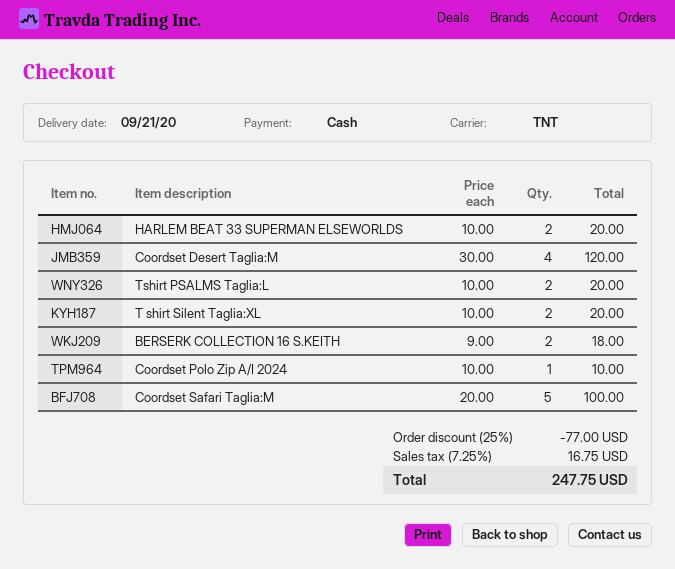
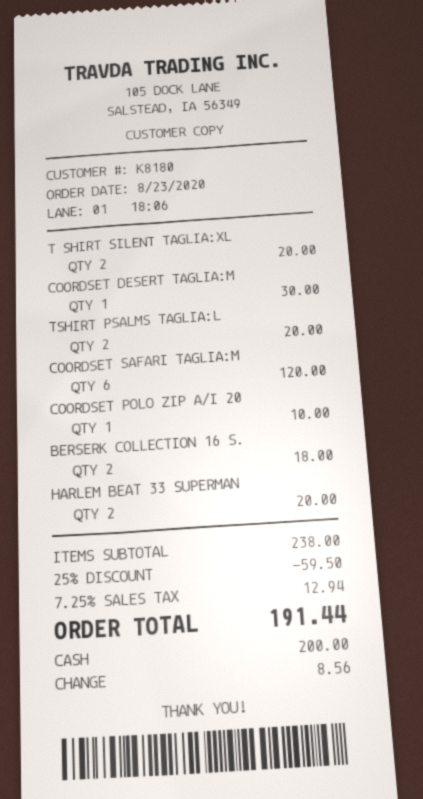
Coordset Desert Taglia:M: 4 for 120.00 -> 1 for 30.00
Coordset Safari Taglia:M: 5 for 100.00 -> 6 for 120.00
discount: 25% = 77.00 -> 25% = 59.50
tax: 7.25% = 16.75 -> 7.25% = 12.94
total: 247.75 -> 191.44

